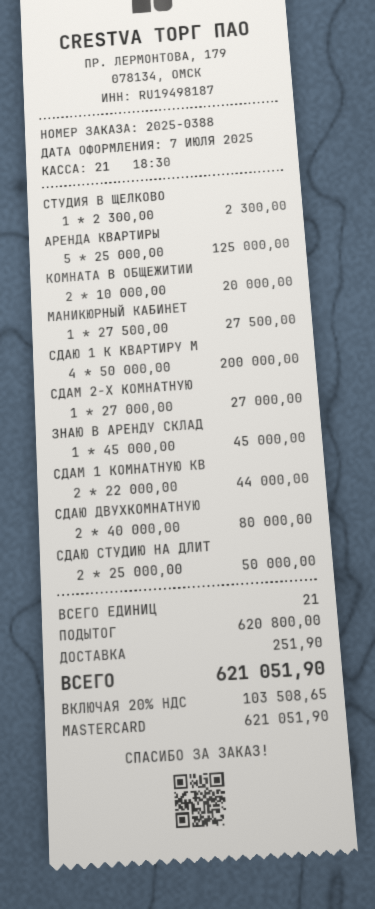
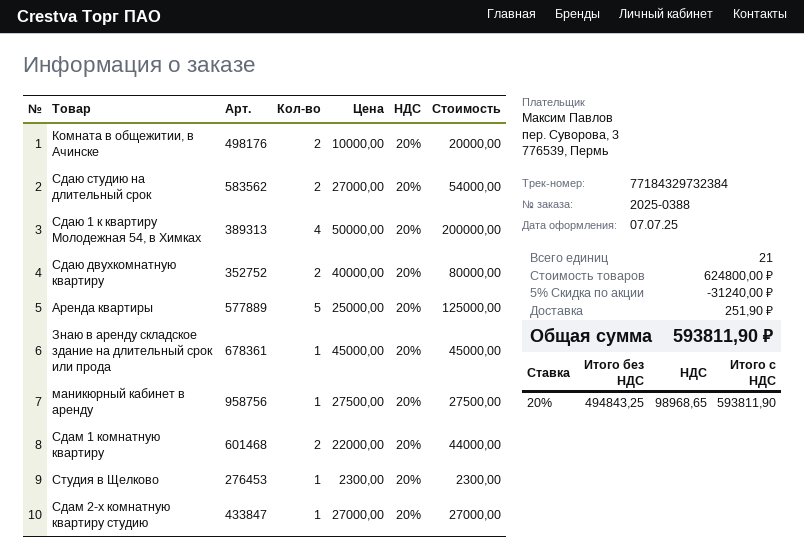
СДАЮ СТУДИЮ НА ДЛИТ: 2 x 25000.00 = 50000.00 -> 2 x 27000.00 = 54000.00
subtotal: 620800.00 -> 624800.00
discount: none -> 5% = 31240.00
tax: 20% = 103508.65 -> 20% = 98968.65
total: 621051.90 -> 593811.90

